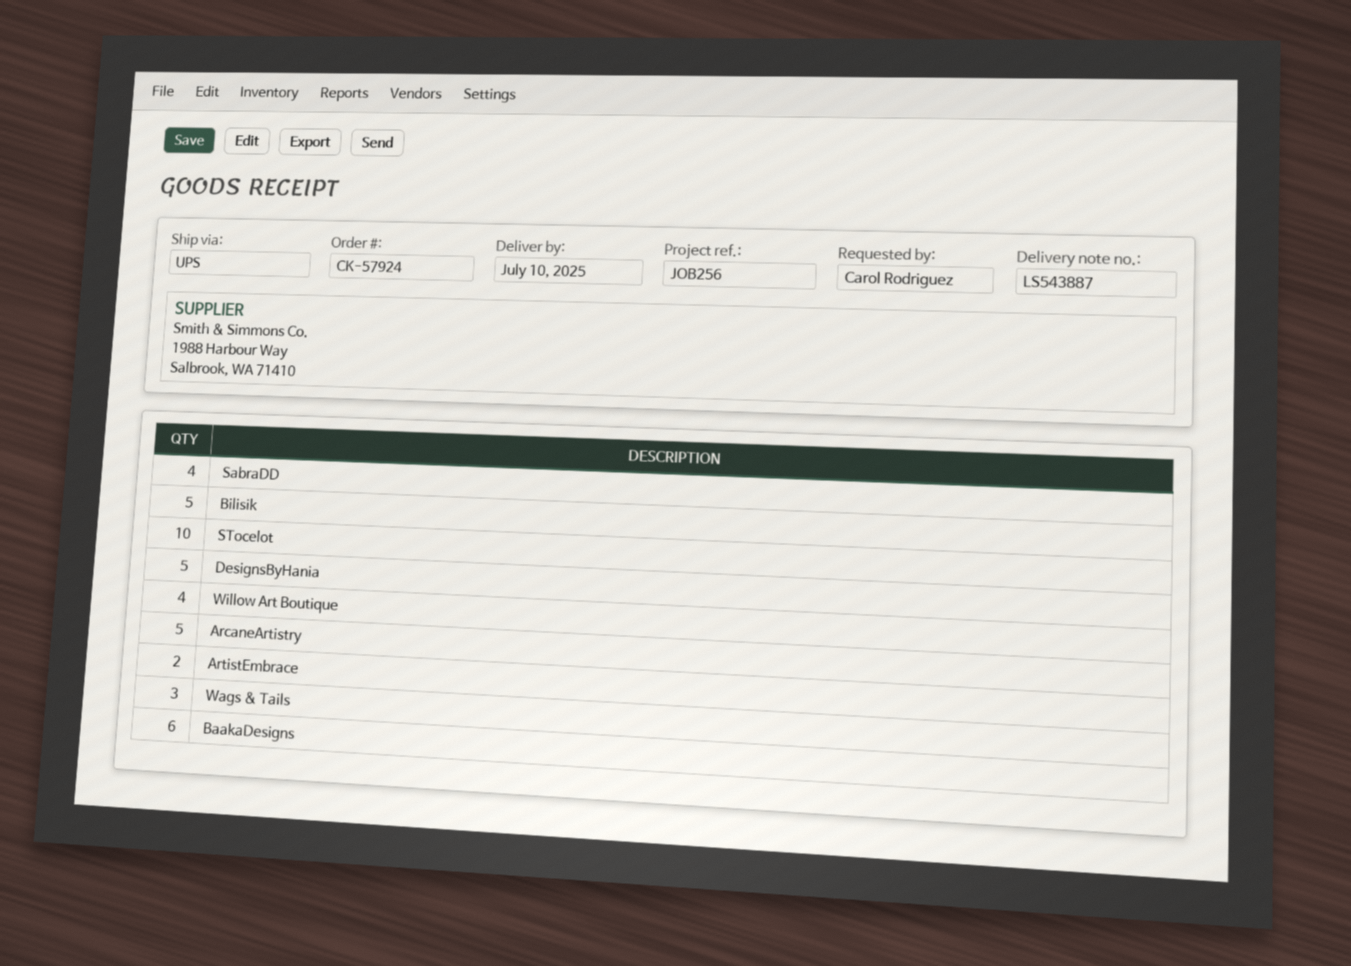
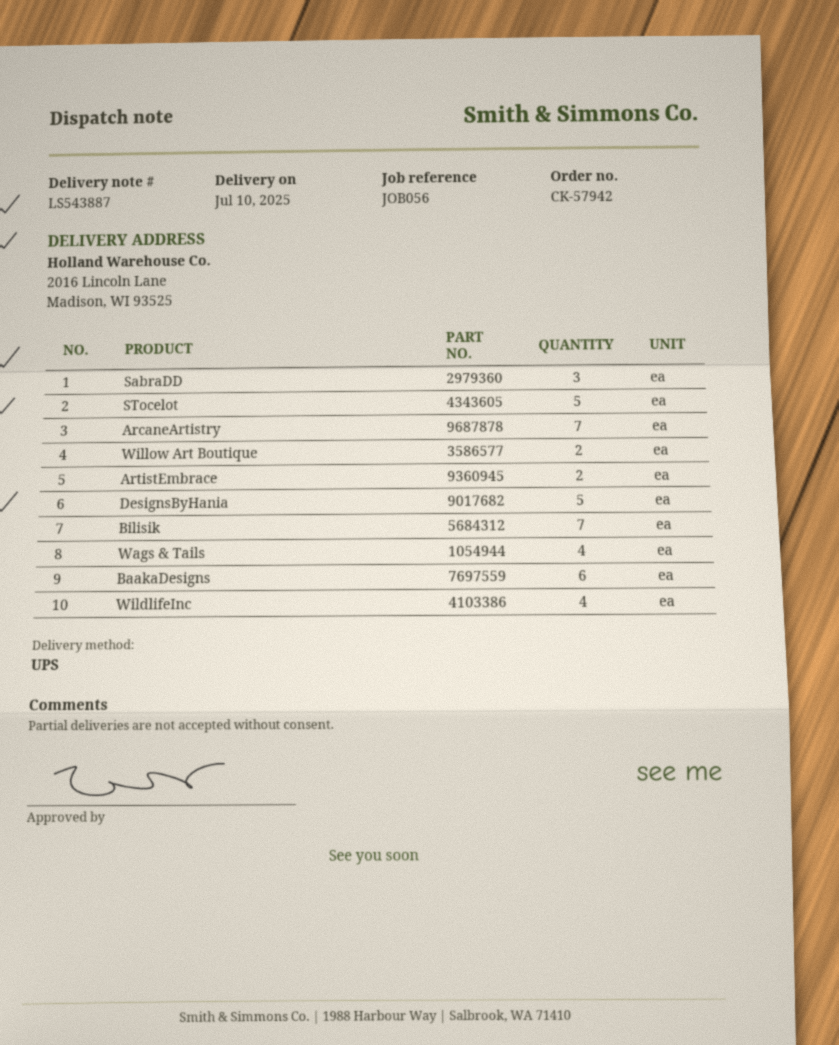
order number: CK-57924 -> CK-57942
reference: JOB256 -> JOB056
SabraDD: 4 -> 3
Bilisik: 5 -> 7
STocelot: 10 -> 5
Willow Art Boutique: 4 -> 2
ArcaneArtistry: 5 -> 7
Wags & Tails: 3 -> 4
WildlifeInc: none -> 4

